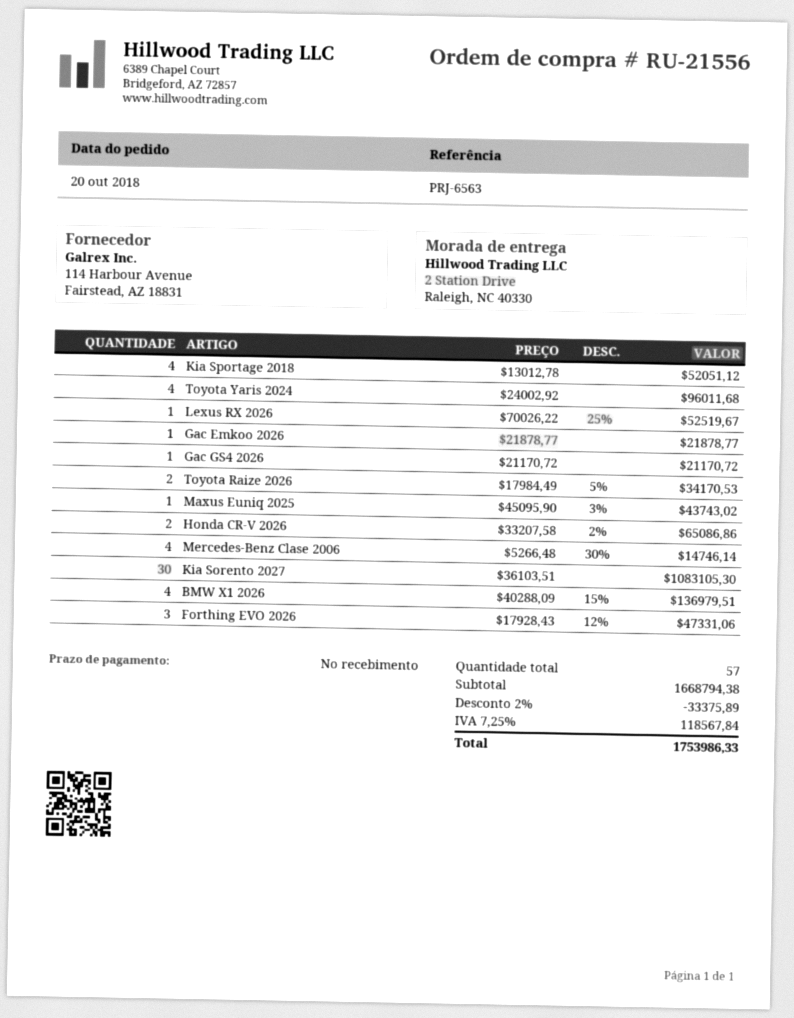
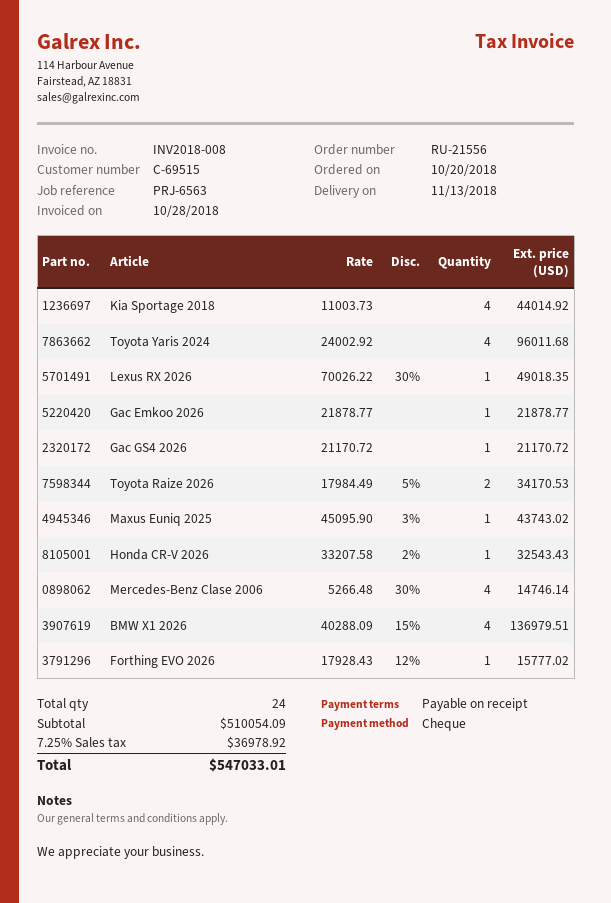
Kia Sportage 2018: 4 x 13012.78 = 52051.12 -> 4 x 11003.73 = 44014.92
Lexus RX 2026: 1 x 70026.22 - 25% = 52519.67 -> 1 x 70026.22 - 30% = 49018.35
Honda CR-V 2026: 2 x 33207.58 - 2% = 65086.86 -> 1 x 33207.58 - 2% = 32543.43
Kia Sorento 2027: 30 x 36103.51 = 1083105.30 -> none
Forthing EVO 2026: 3 x 17928.43 - 12% = 47331.06 -> 1 x 17928.43 - 12% = 15777.02
total quantity: 57 -> 24
subtotal: 1668794.38 -> 510054.09
discount: 2% = 33375.89 -> none
tax: 7.25% = 118567.84 -> 7.25% = 36978.92
total: 1753986.33 -> 547033.01

